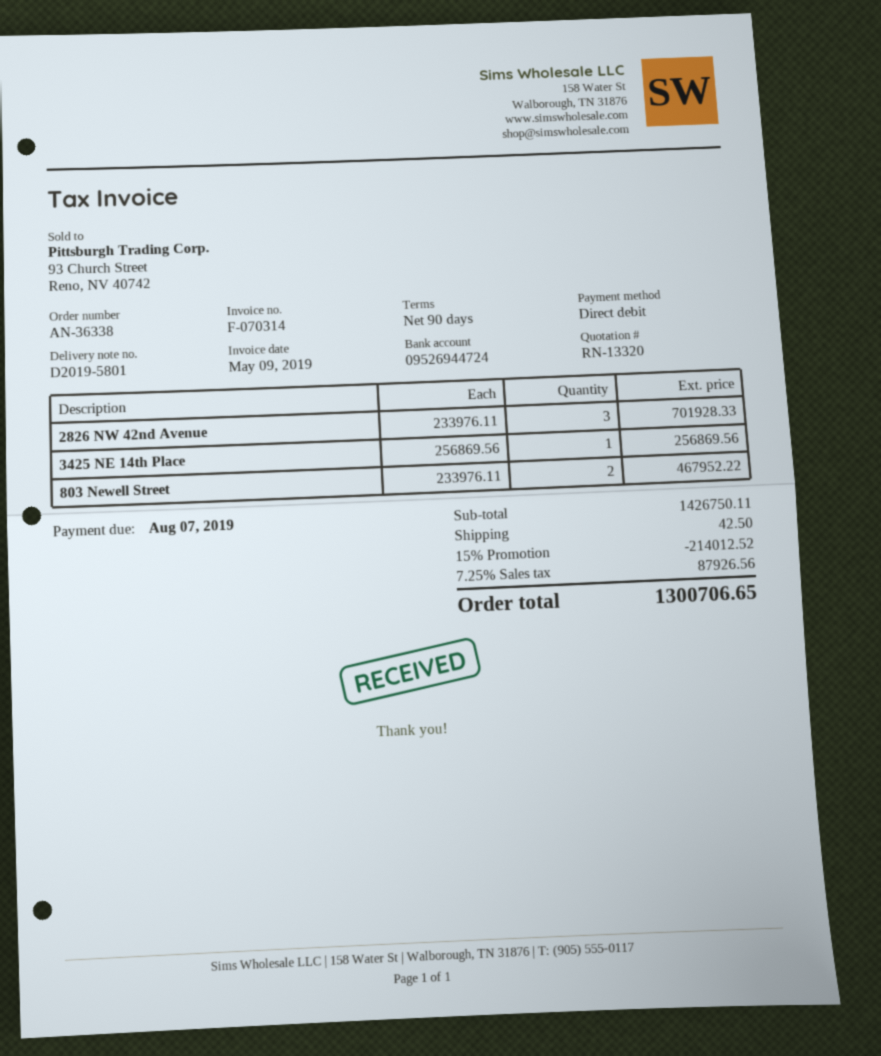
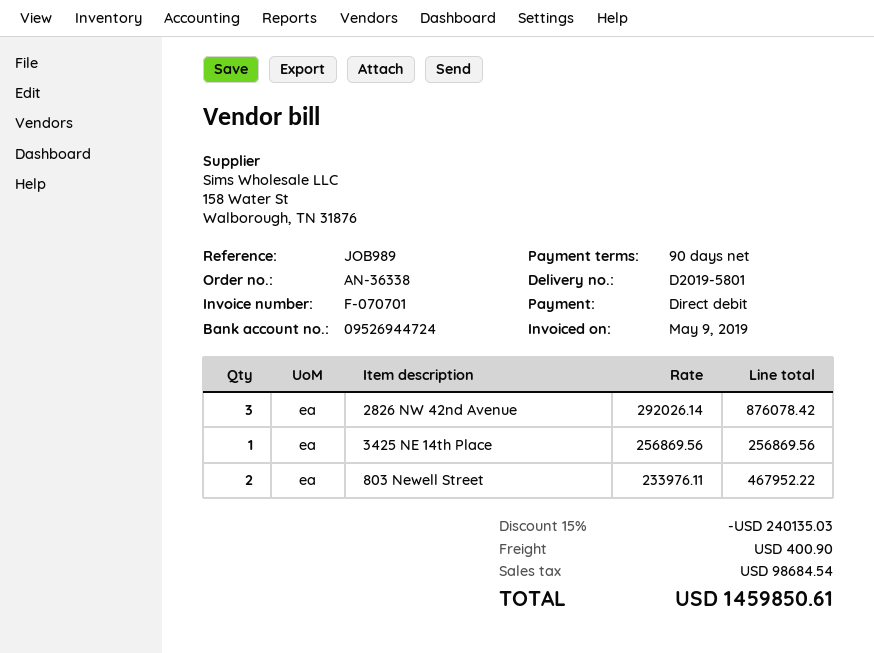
invoice number: F-070314 -> F-070701
2826 NW 42nd Avenue: 3 x 233976.11 = 701928.33 -> 3 x 292026.14 = 876078.42
discount: 15% = 214012.52 -> 15% = 240135.03
shipping: 42.50 -> 400.90
tax: 87926.56 -> 98684.54
total: 1300706.65 -> 1459850.61

